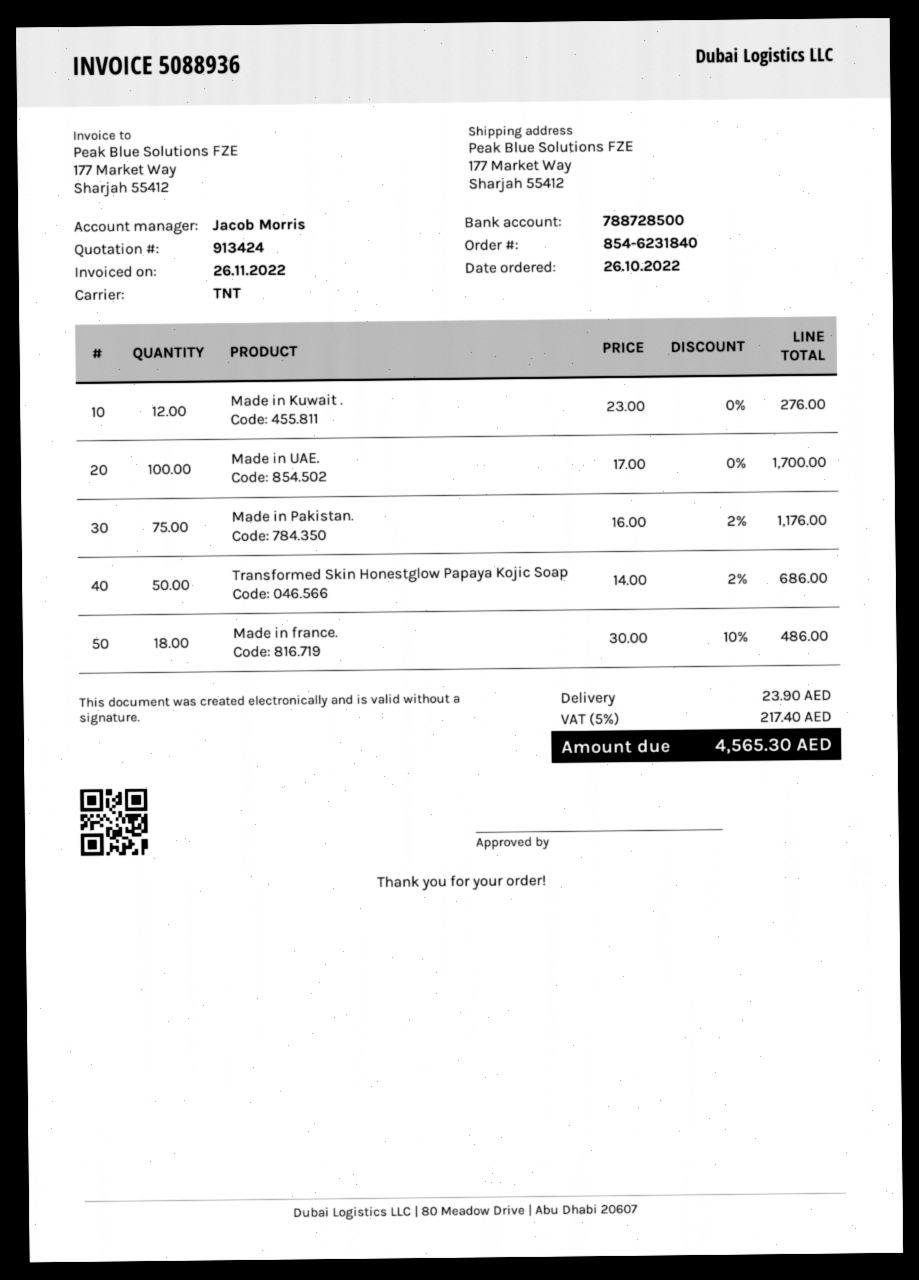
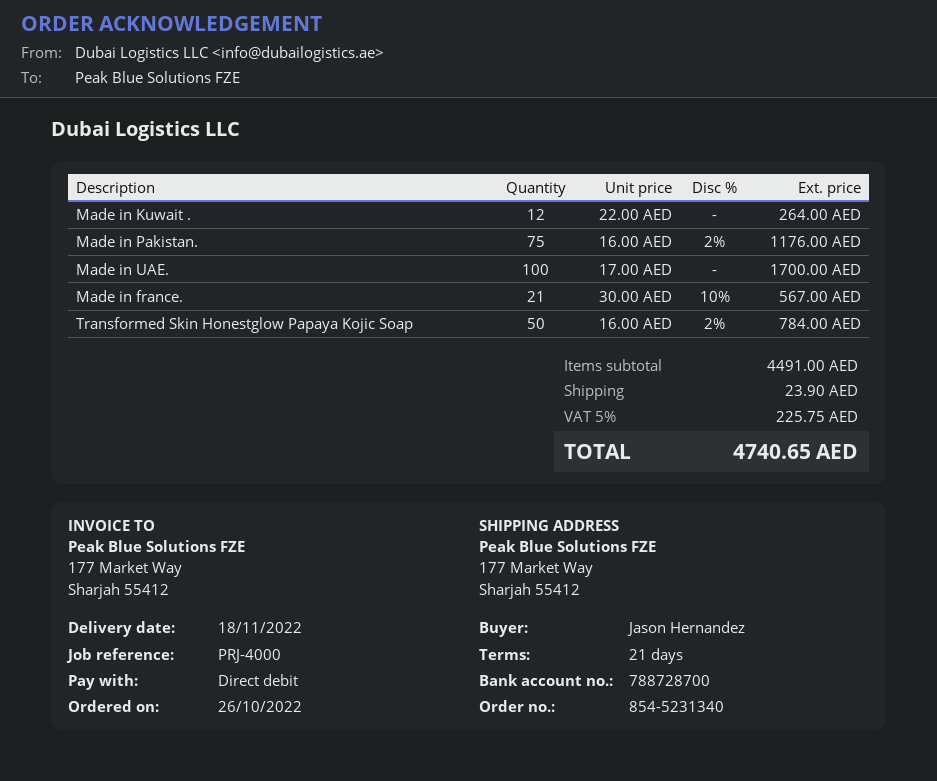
order number: 854-6231840 -> 854-5231340
bank account: 788728500 -> 788728700
Made in Kuwait .: 12 x 23.00 = 276.00 -> 12 x 22.00 = 264.00
Transformed Skin Honestglow Papaya Kojic Soap: 50 x 14.00 - 2% = 686.00 -> 50 x 16.00 - 2% = 784.00
Made in france.: 18 x 30.00 - 10% = 486.00 -> 21 x 30.00 - 10% = 567.00
tax: 5% = 217.40 -> 5% = 225.75
total: 4565.30 -> 4740.65

